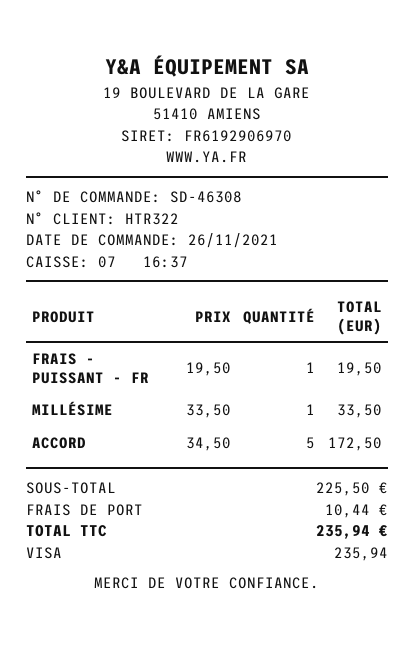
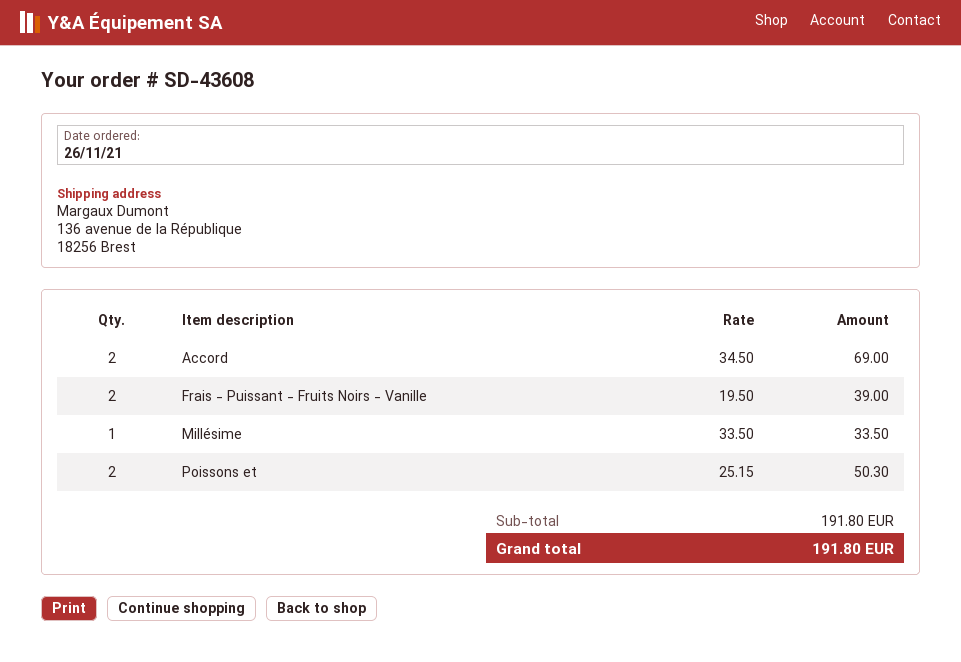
order number: SD-46308 -> SD-43608
FRAIS - PUISSANT - FR: 1 x 19.50 = 19.50 -> 2 x 19.50 = 39.00
ACCORD: 5 x 34.50 = 172.50 -> 2 x 34.50 = 69.00
Poissons et: none -> 2 x 25.15 = 50.30
subtotal: 225.50 -> 191.80
shipping: 10.44 -> none
total: 235.94 -> 191.80

